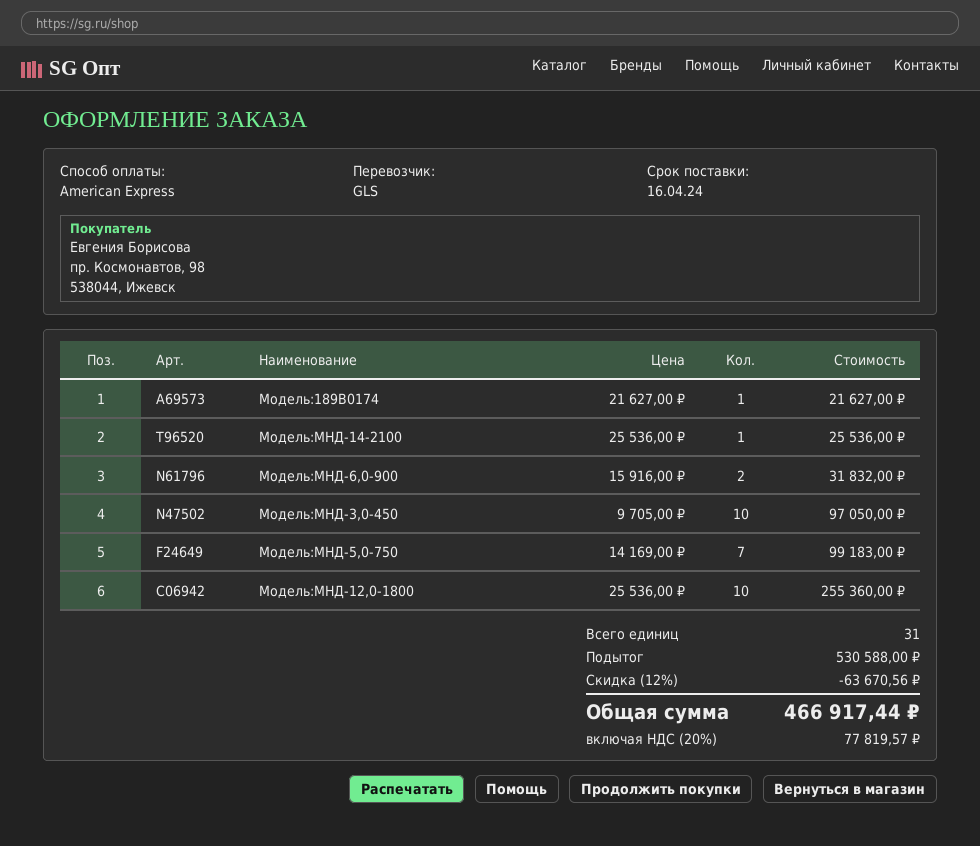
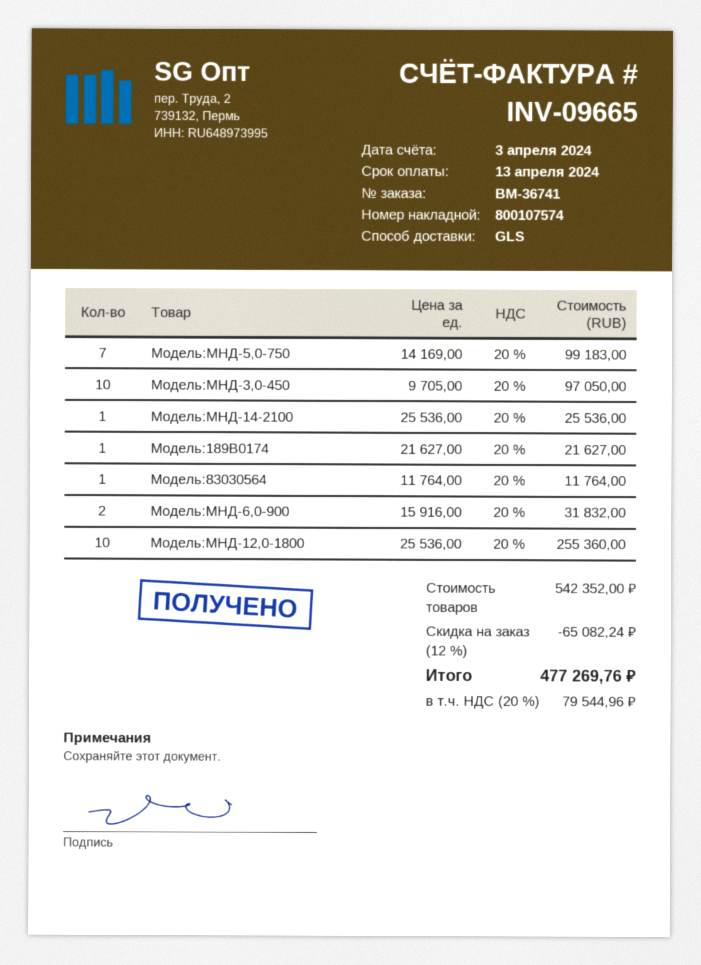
Модель:83030564: none -> 1 x 11764.00 = 11764.00
subtotal: 530588.00 -> 542352.00
discount: 12% = 63670.56 -> 12% = 65082.24
tax: 20% = 77819.57 -> 20% = 79544.96
total: 466917.44 -> 477269.76

